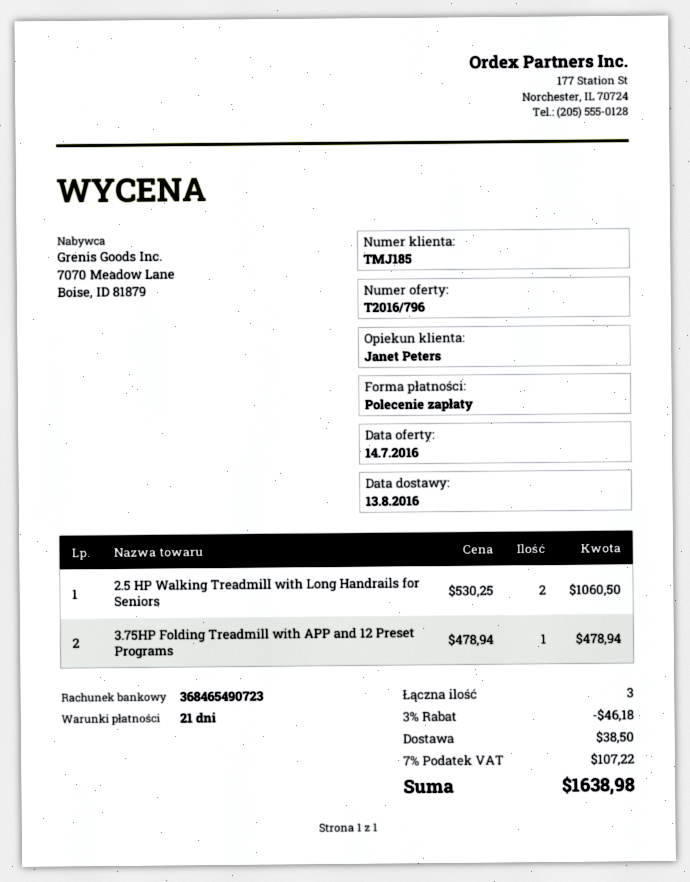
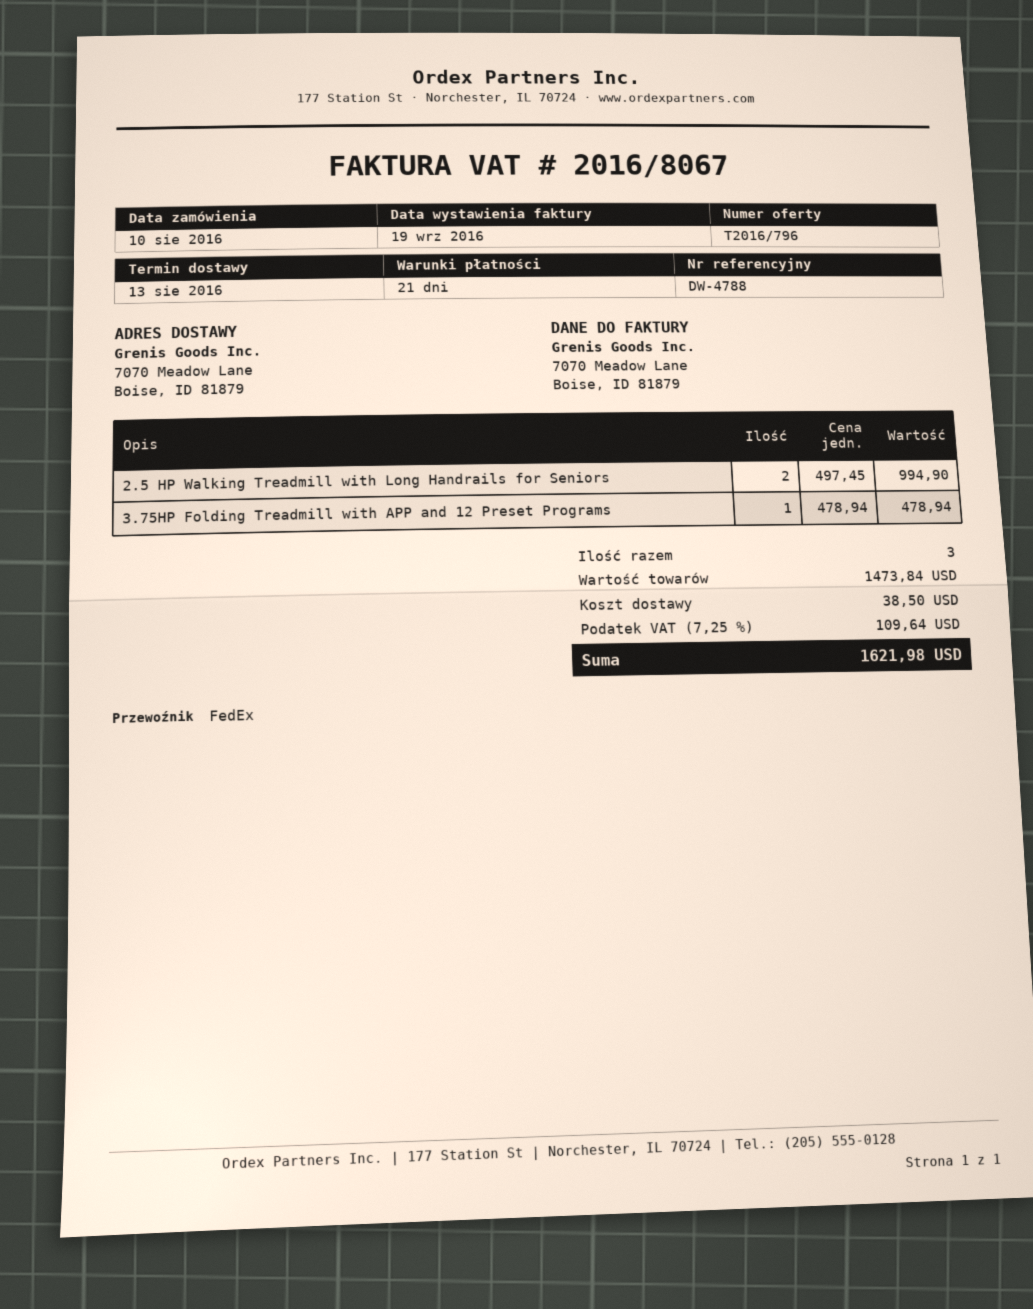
2.5 HP Walking Treadmill with Long Handrails for Seniors: 2 x 530.25 = 1060.50 -> 2 x 497.45 = 994.90
discount: 3% = 46.18 -> none
tax: 7% = 107.22 -> 7.25% = 109.64
total: 1638.98 -> 1621.98

